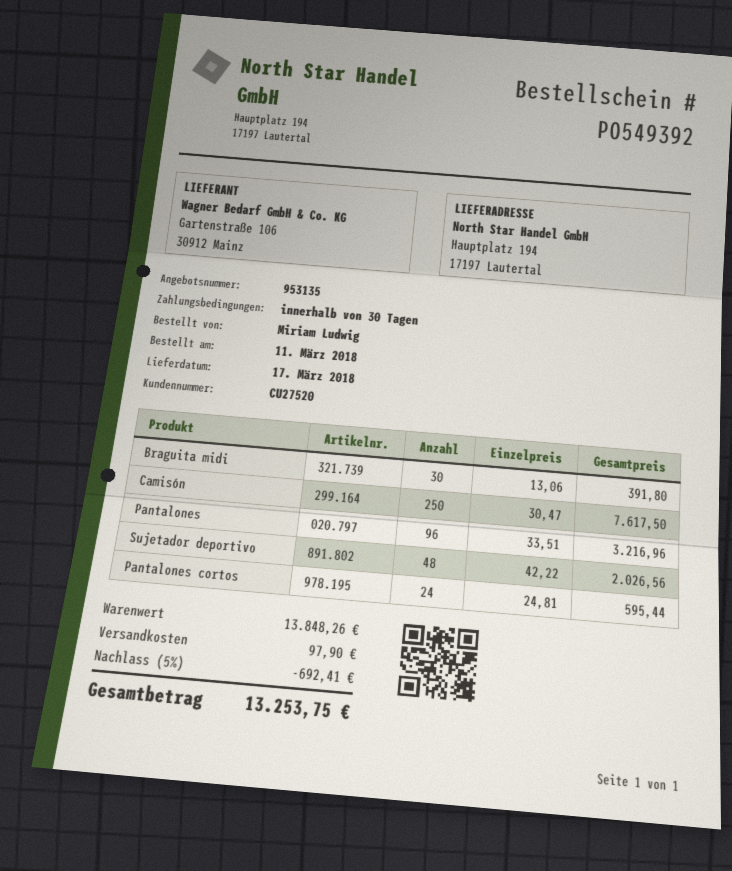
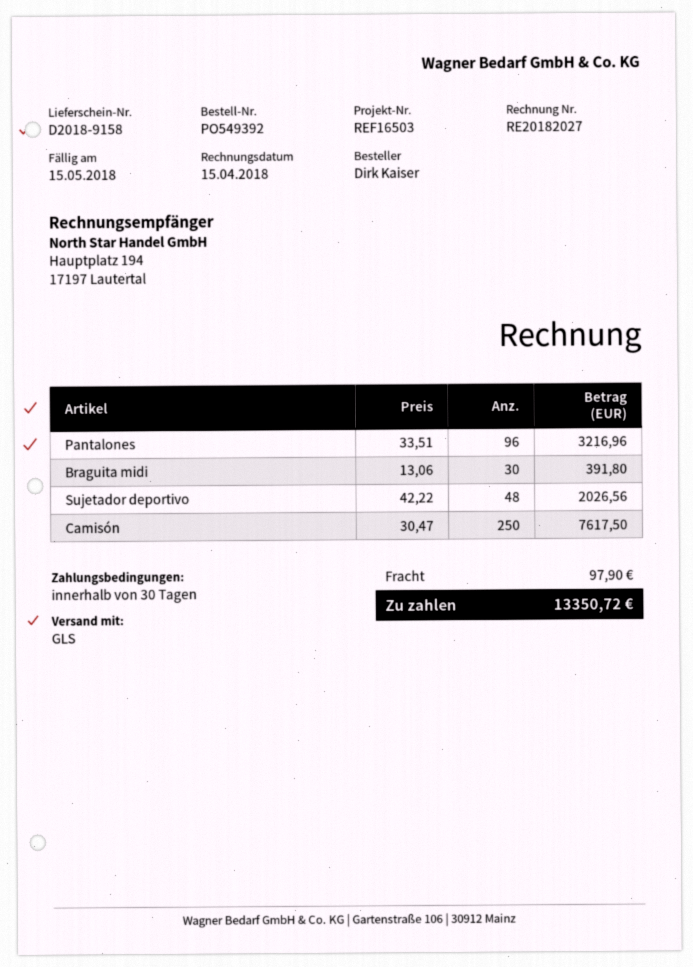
ordered by: Miriam Ludwig -> Dirk Kaiser
Pantalones cortos: 24 x 24.81 = 595.44 -> none
discount: 5% = 692.41 -> none
total: 13253.75 -> 13350.72

